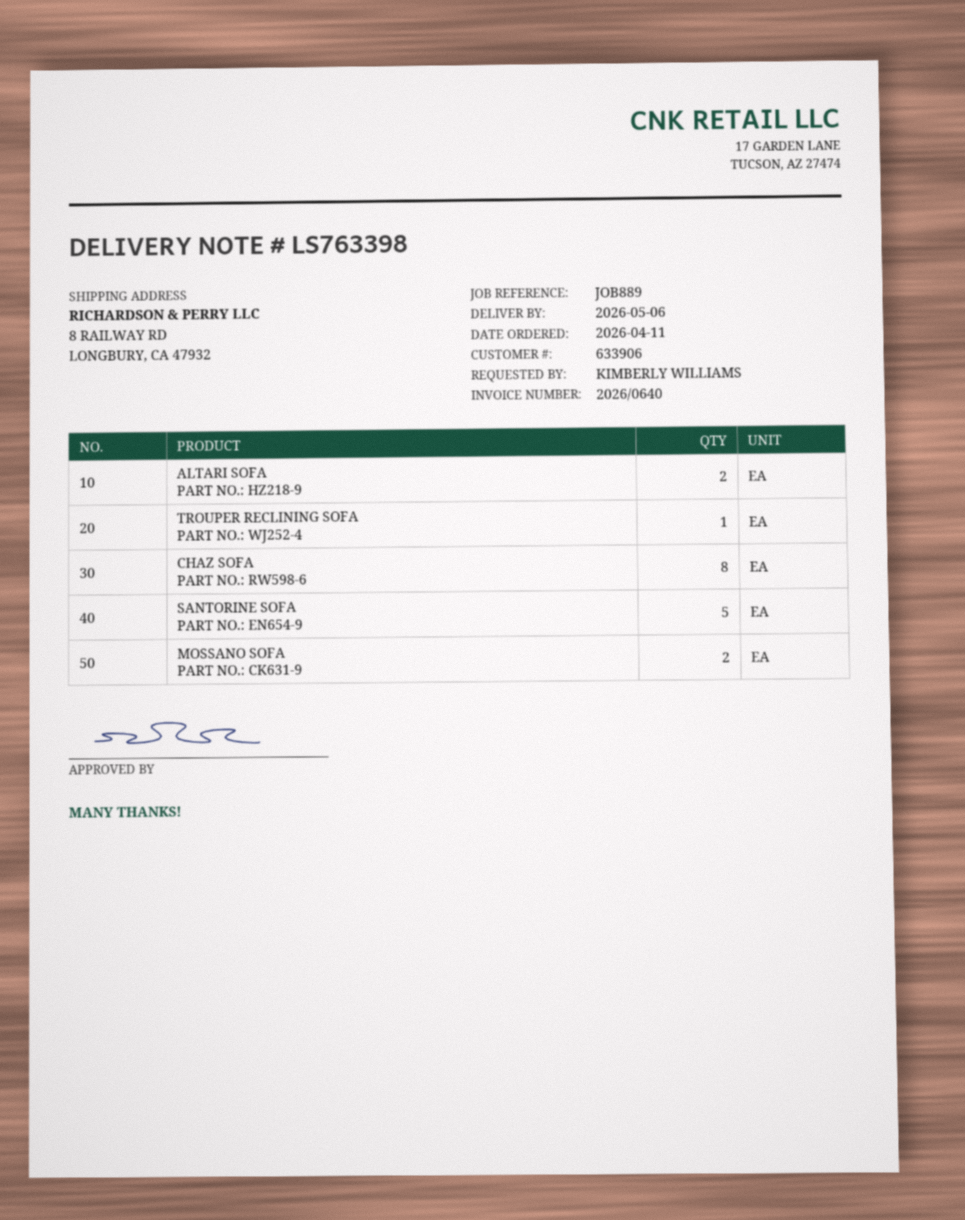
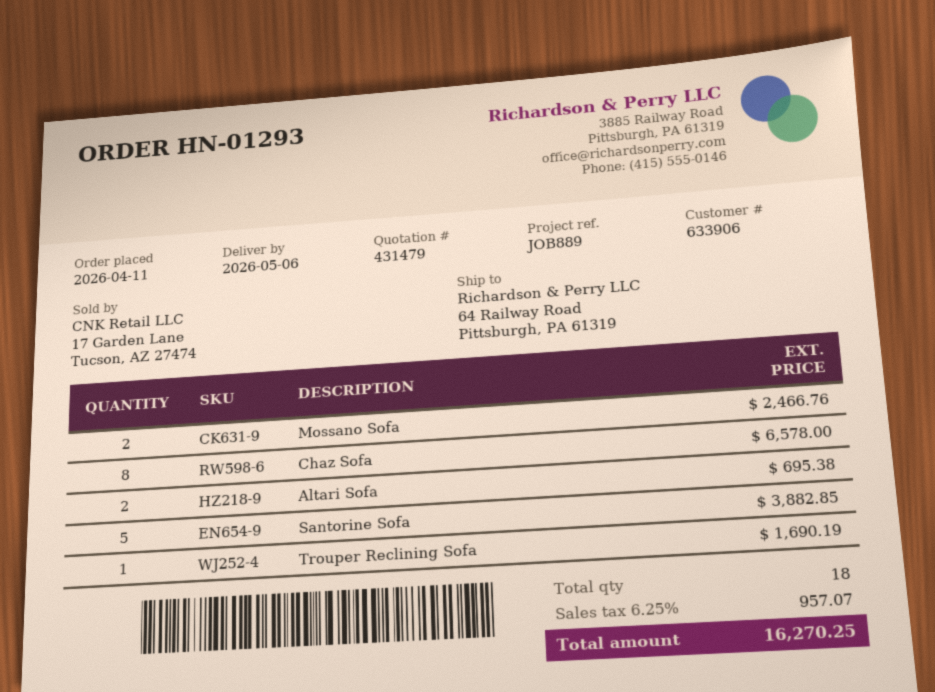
ship to: 8 RAILWAY RD, LONGBURY, CA 47932 -> 64 Railway Road, Pittsburgh, PA 61319

